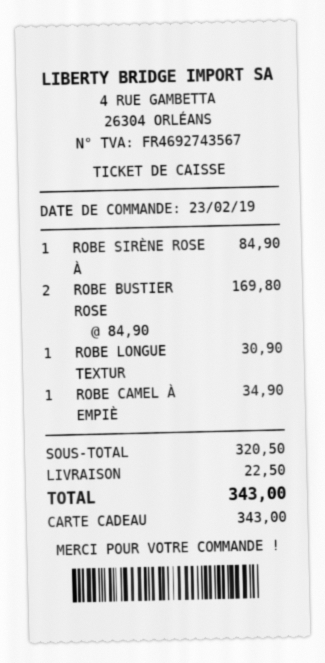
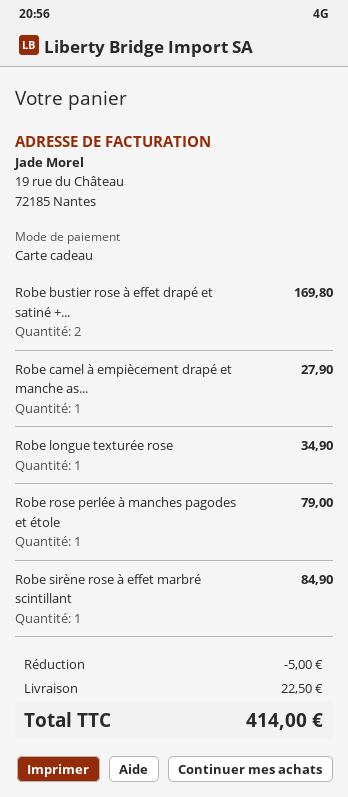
ROBE LONGUE TEXTUR: 1 for 30.90 -> 1 for 34.90
ROBE CAMEL À EMPIÈ: 1 for 34.90 -> 1 for 27.90
Robe rose perlée à manches pagodes et étole: none -> 1 for 79.00
discount: none -> 5.00
total: 343.00 -> 414.00

